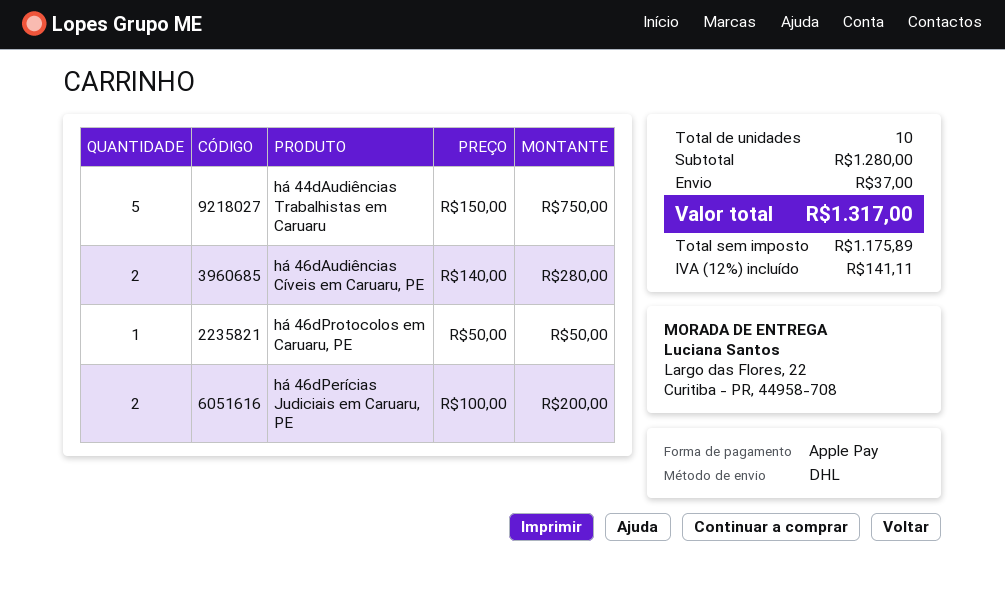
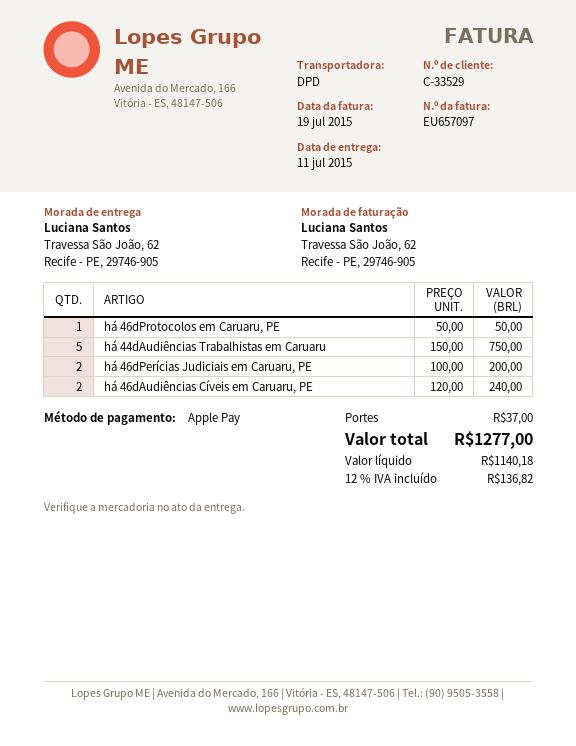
shipping method: DHL -> DPD
ship to: Largo das Flores, 22, Curitiba - PR, 44958-708 -> Travessa São João, 62, Recife - PE, 29746-905
há 46dAudiências Cíveis em Caruaru, PE: 2 x 140.00 = 280.00 -> 2 x 120.00 = 240.00
net: 1175.89 -> 1140.18
tax: 12% = 141.11 -> 12% = 136.82
total: 1317.00 -> 1277.00

